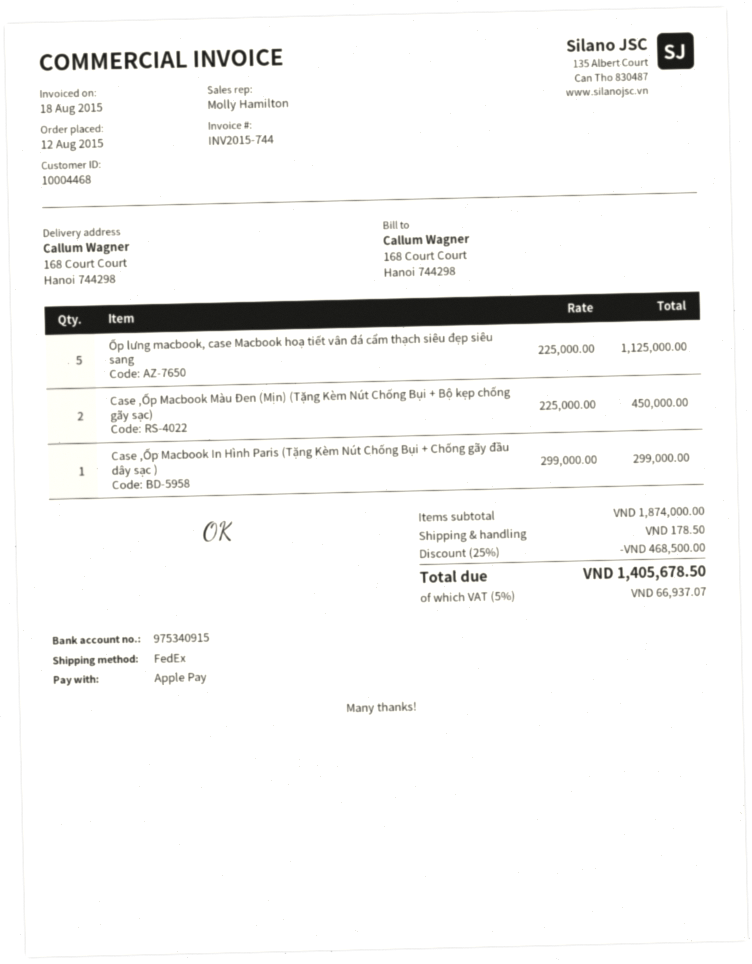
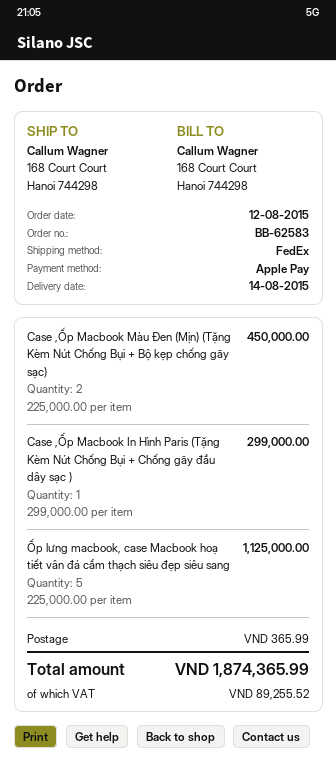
discount: 25% = 468500.00 -> none
shipping: 178.50 -> 365.99
tax: 66937.07 -> 89255.52
total: 1405678.50 -> 1874365.99

